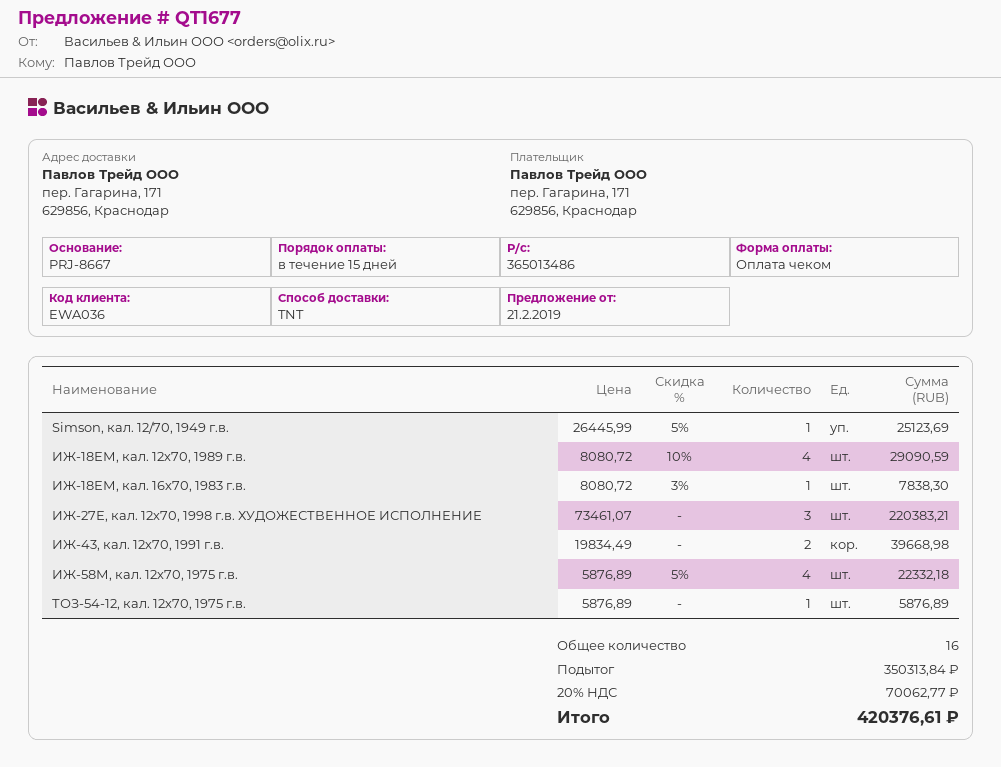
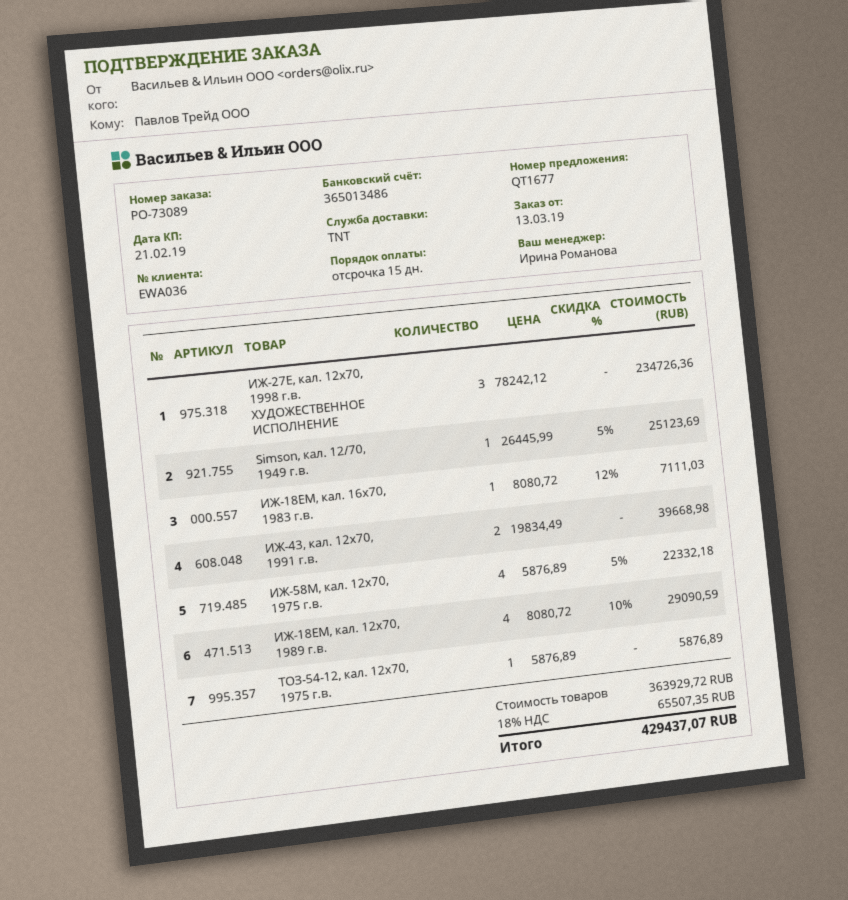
ИЖ-18ЕМ, кал. 16х70, 1983 г.в.: 1 x 8080.72 - 3% = 7838.30 -> 1 x 8080.72 - 12% = 7111.03
ИЖ-27Е, кал. 12х70, 1998 г.в. ХУДОЖЕСТВЕННОЕ ИСПОЛНЕНИЕ: 3 x 73461.07 = 220383.21 -> 3 x 78242.12 = 234726.36
subtotal: 350313.84 -> 363929.72
tax: 20% = 70062.77 -> 18% = 65507.35
total: 420376.61 -> 429437.07

